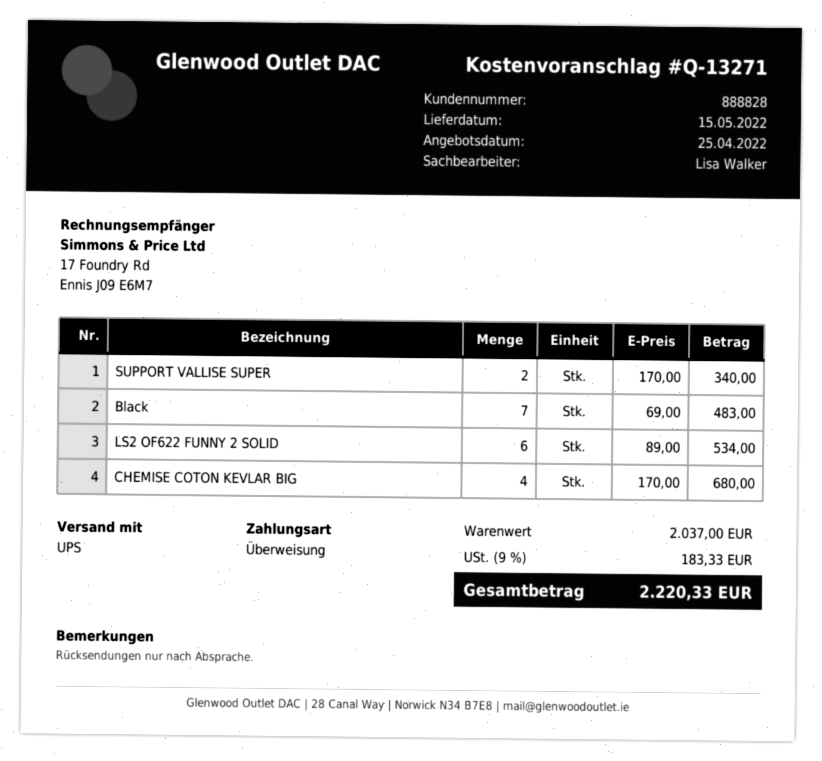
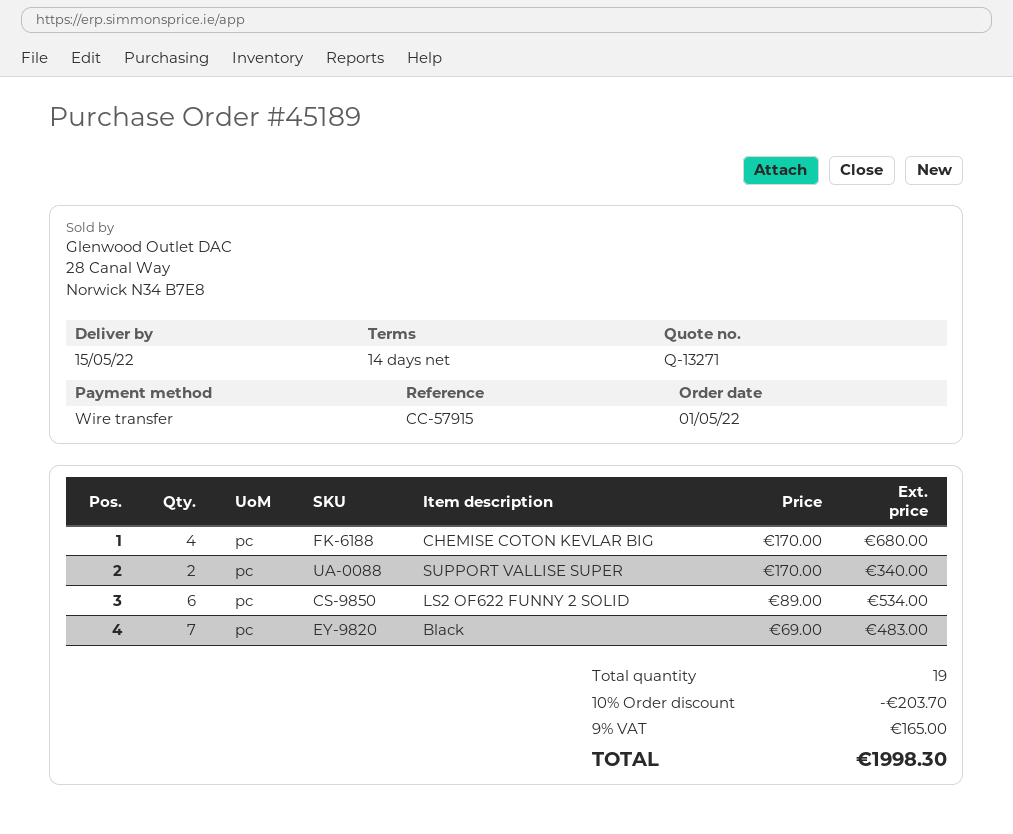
discount: none -> 10% = 203.70
tax: 9% = 183.33 -> 9% = 165.00
total: 2220.33 -> 1998.30

